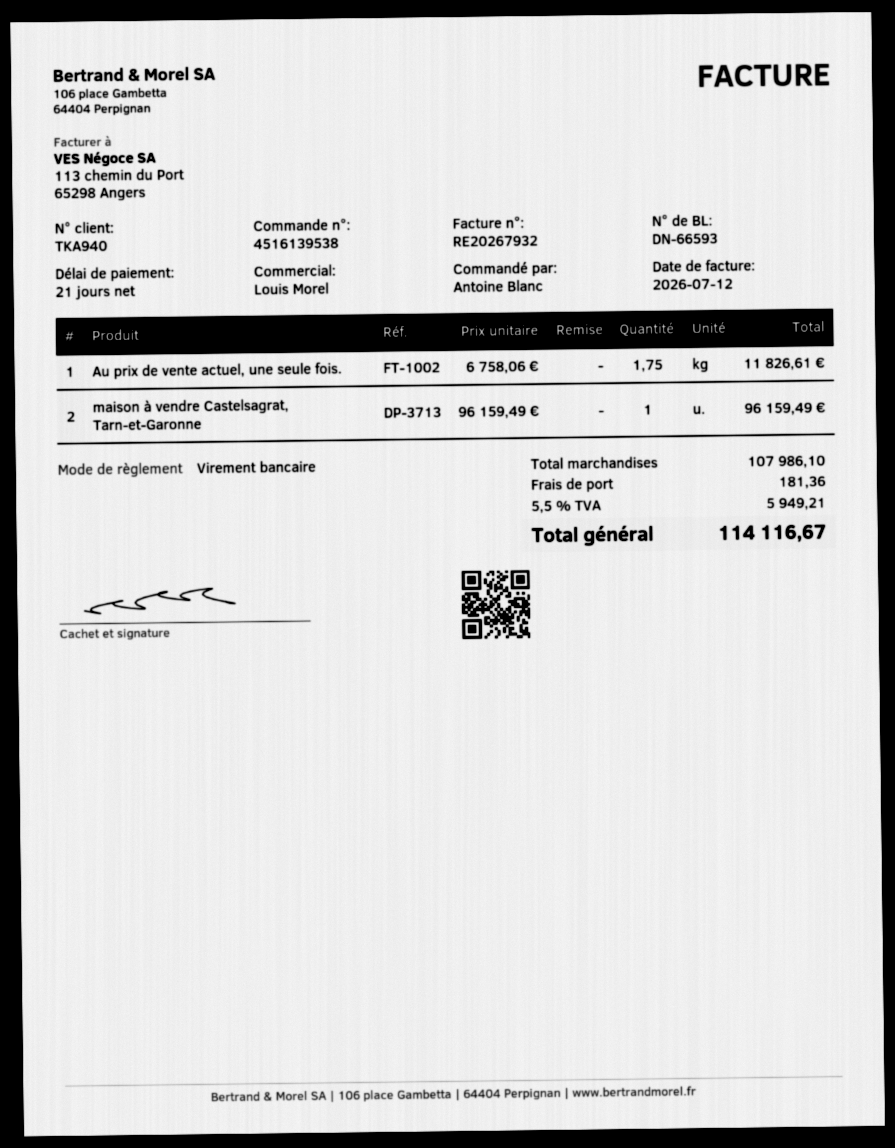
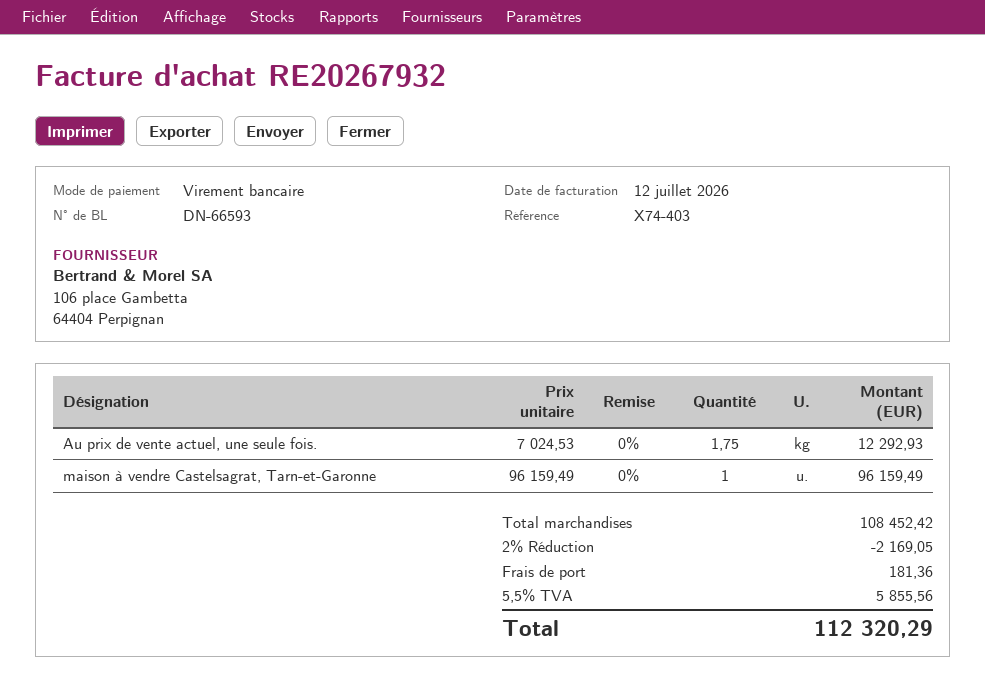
Au prix de vente actuel, une seule fois.: 1.75 x 6758.06 = 11826.61 -> 1.75 x 7024.53 = 12292.93
subtotal: 107986.10 -> 108452.42
discount: none -> 2% = 2169.05
tax: 5.5% = 5949.21 -> 5.5% = 5855.56
total: 114116.67 -> 112320.29

